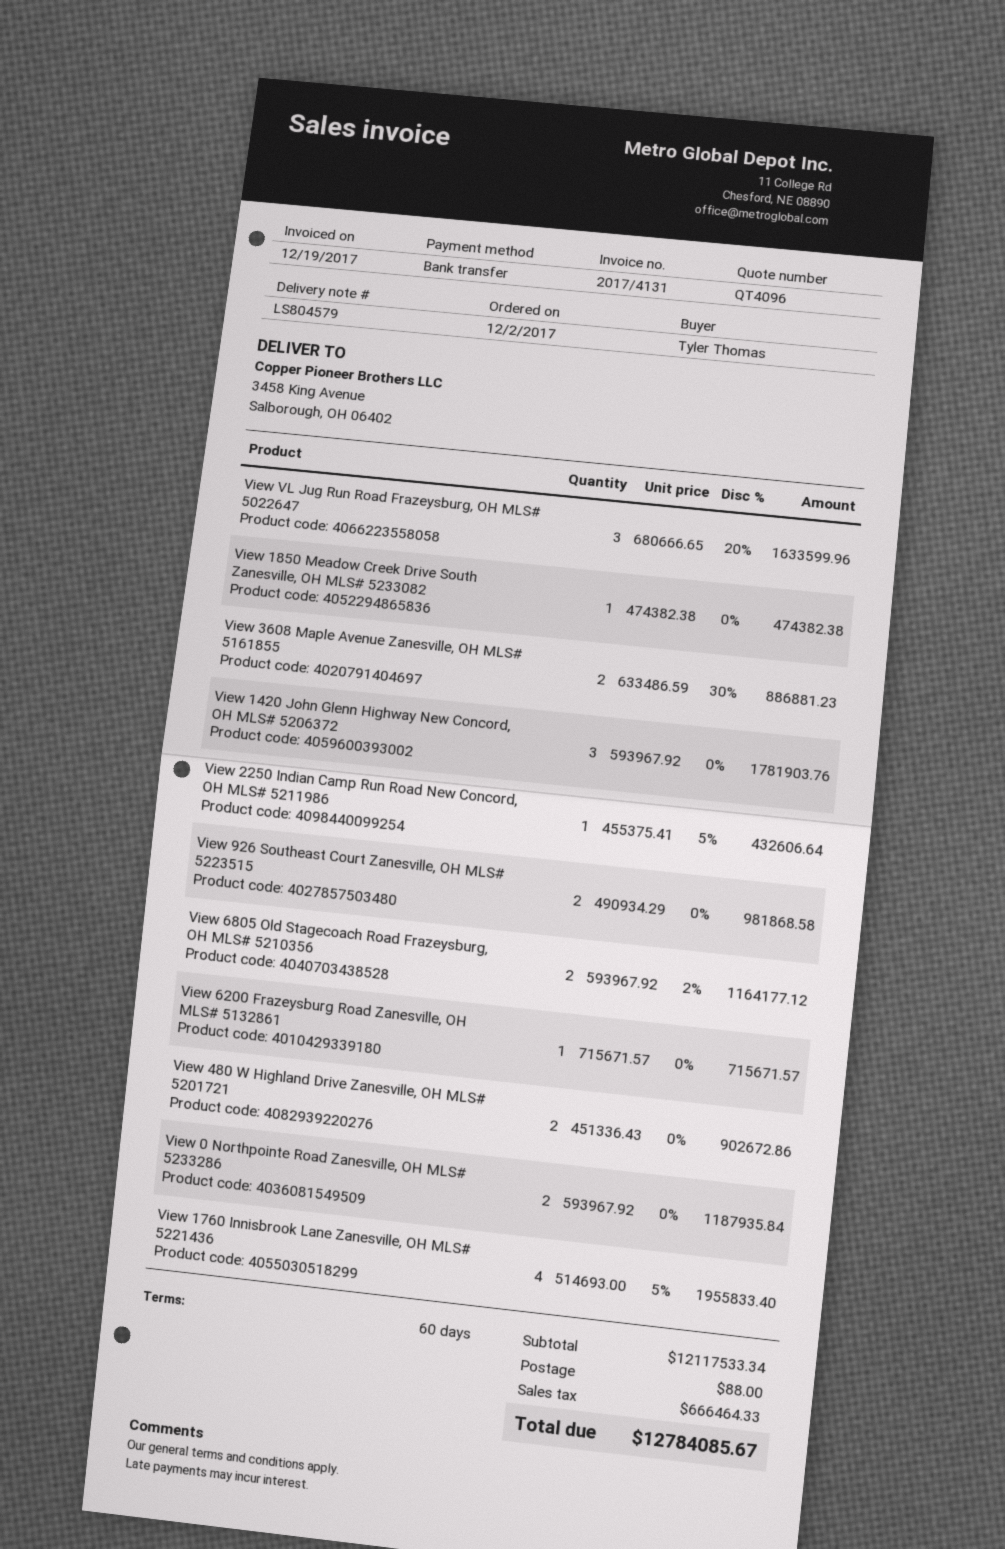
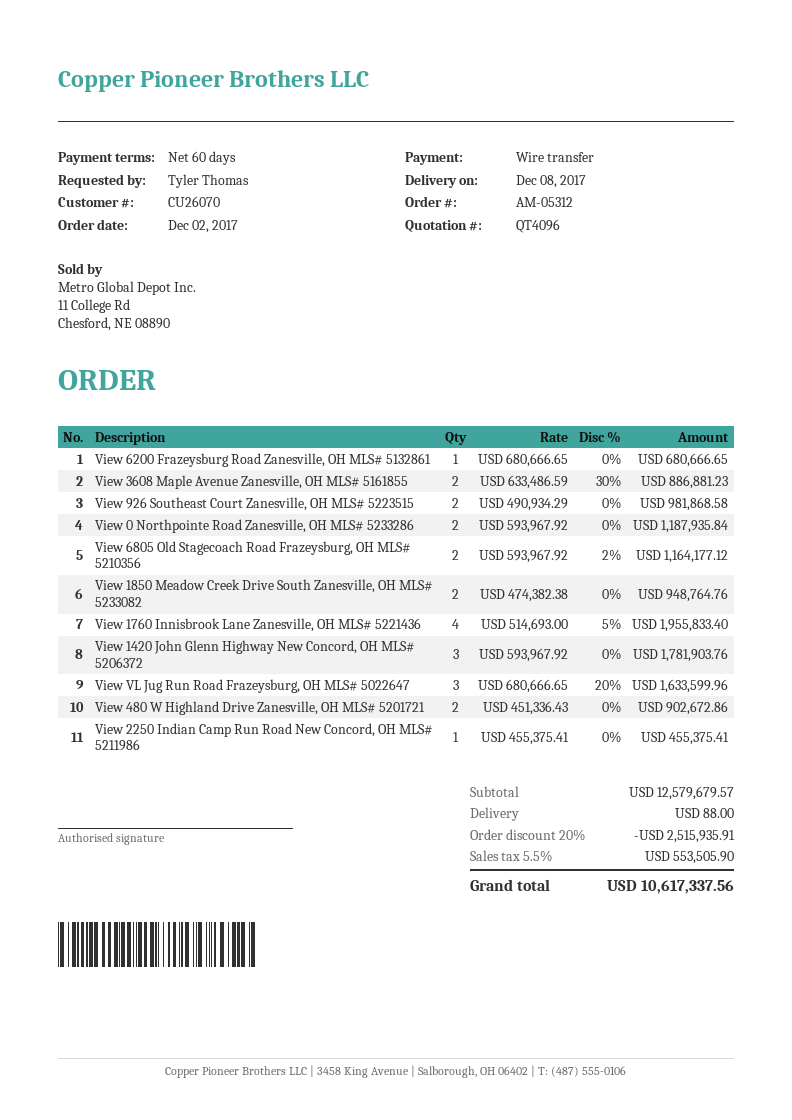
View 1850 Meadow Creek Drive South Zanesville, OH MLS# 5233082: 1 x 474382.38 = 474382.38 -> 2 x 474382.38 = 948764.76
View 2250 Indian Camp Run Road New Concord, OH MLS# 5211986: 1 x 455375.41 - 5% = 432606.64 -> 1 x 455375.41 = 455375.41
View 6200 Frazeysburg Road Zanesville, OH MLS# 5132861: 1 x 715671.57 = 715671.57 -> 1 x 680666.65 = 680666.65
subtotal: 12117533.34 -> 12579679.57
discount: none -> 20% = 2515935.91
tax: 666464.33 -> 553505.90
total: 12784085.67 -> 10617337.56

